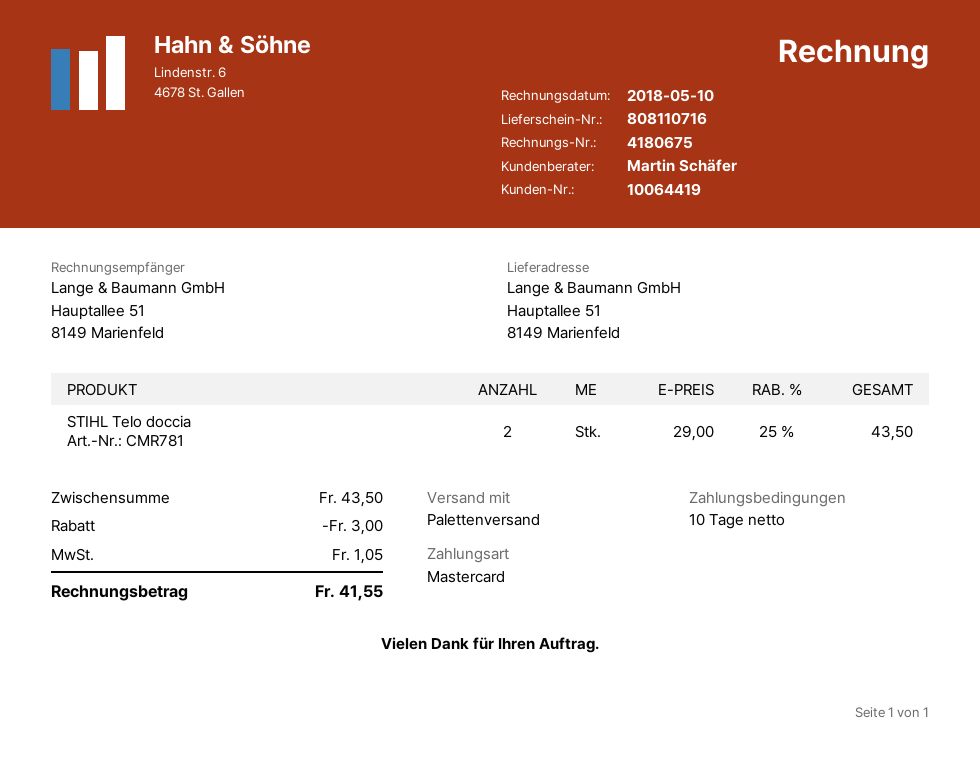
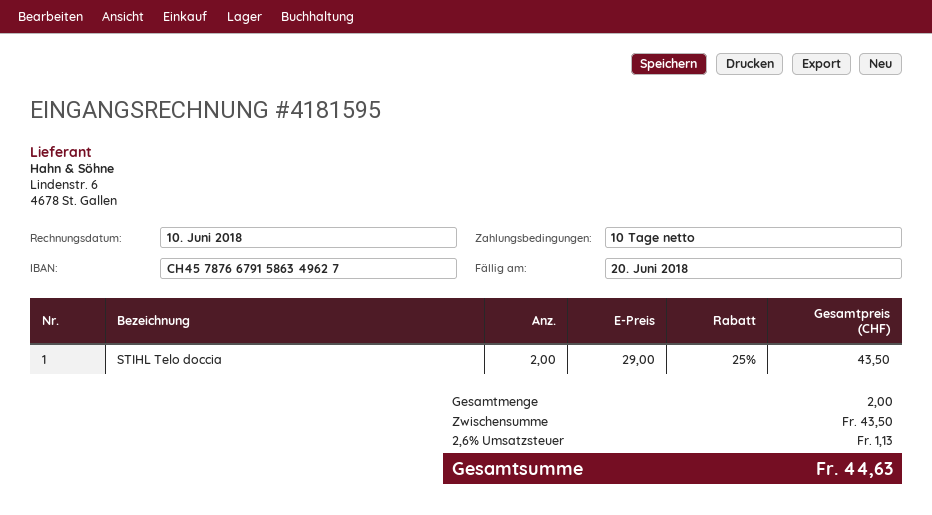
invoice number: 4180675 -> 4181595
invoice date: 2018-05-10 -> 2018-06-10
discount: 3.00 -> none
tax: 1.05 -> 1.13
total: 41.55 -> 44.63

